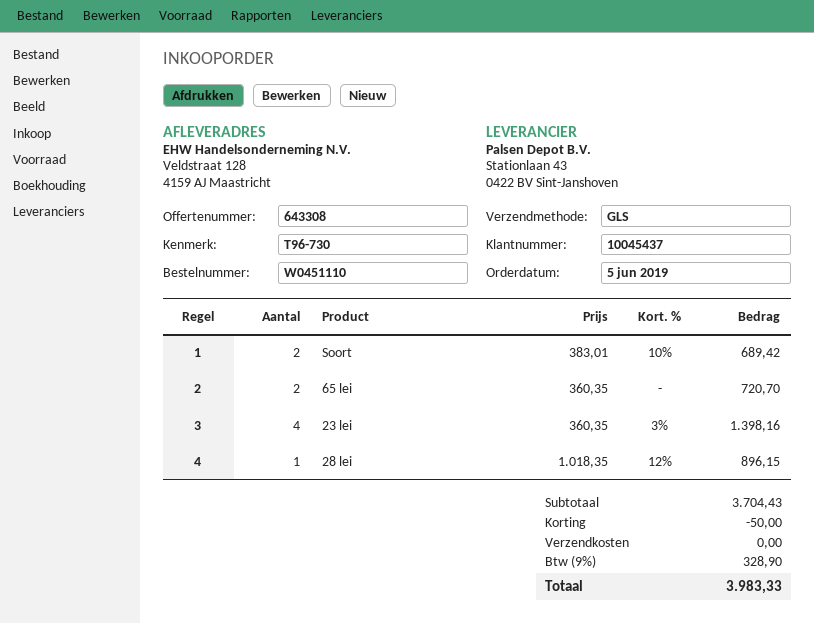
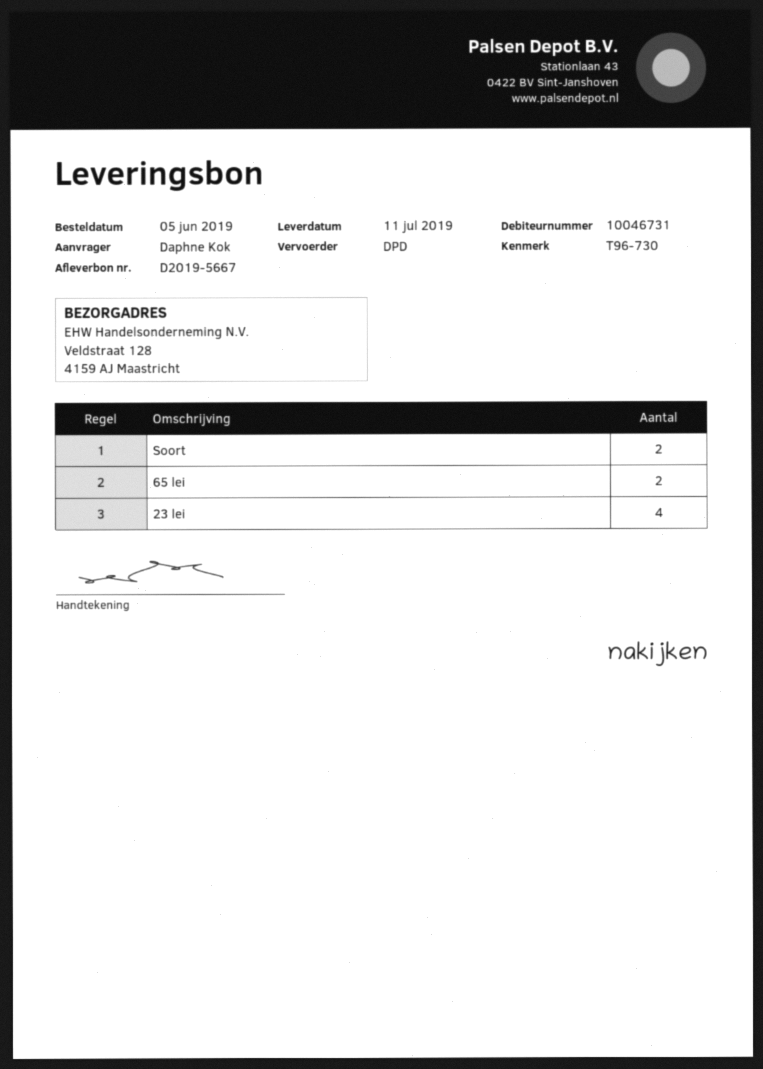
customer number: 10045437 -> 10046731
shipping method: GLS -> DPD
28 lei: 1 -> none

